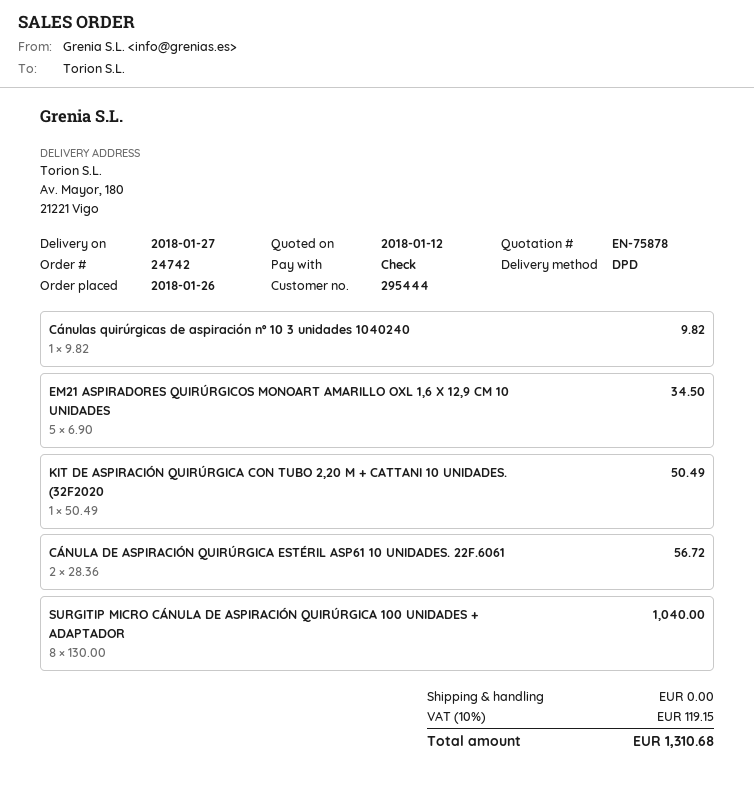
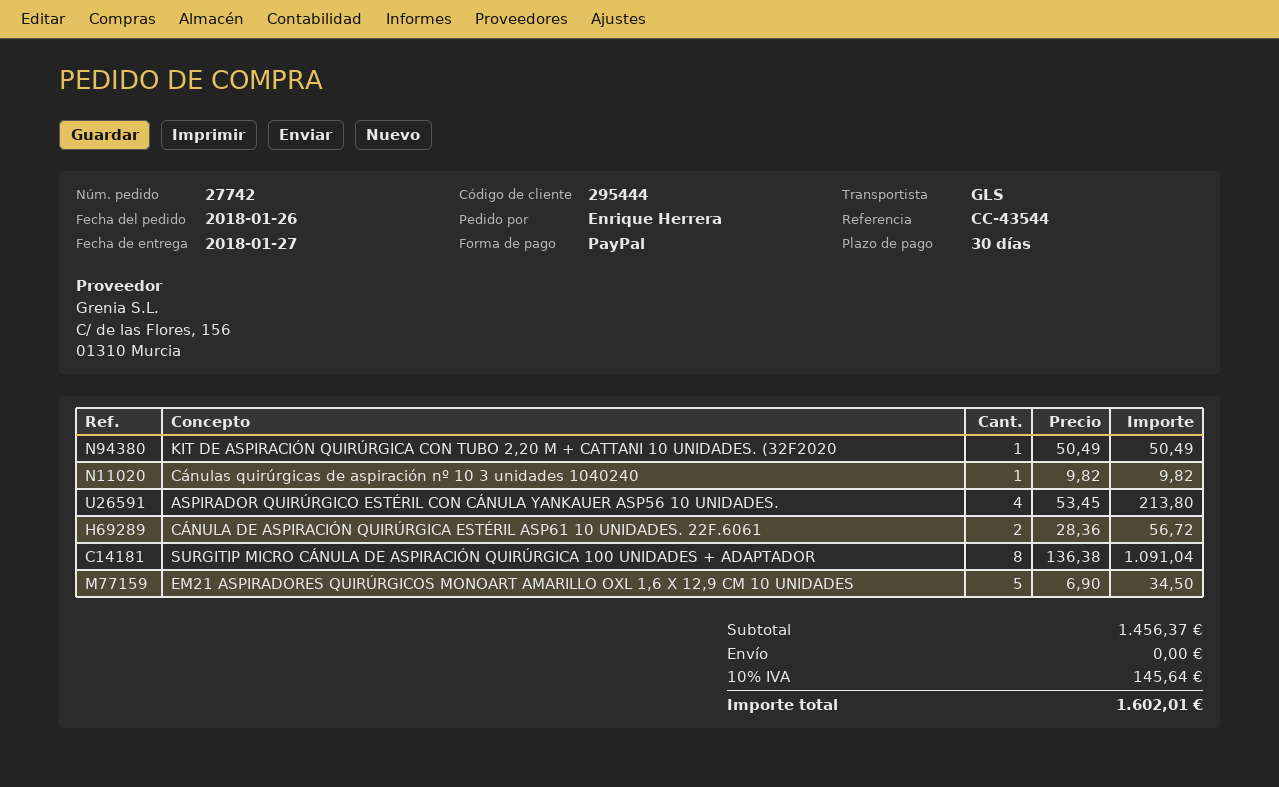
order number: 24742 -> 27742
payment method: cheque -> PayPal
shipping method: DPD -> GLS
SURGITIP MICRO CÁNULA DE ASPIRACIÓN QUIRÚRGICA 100 UNIDADES + ADAPTADOR: 8 x 130.00 = 1040.00 -> 8 x 136.38 = 1091.04
ASPIRADOR QUIRÚRGICO ESTÉRIL CON CÁNULA YANKAUER ASP56 10 UNIDADES.: none -> 4 x 53.45 = 213.80
tax: 10% = 119.15 -> 10% = 145.64
total: 1310.68 -> 1602.01

